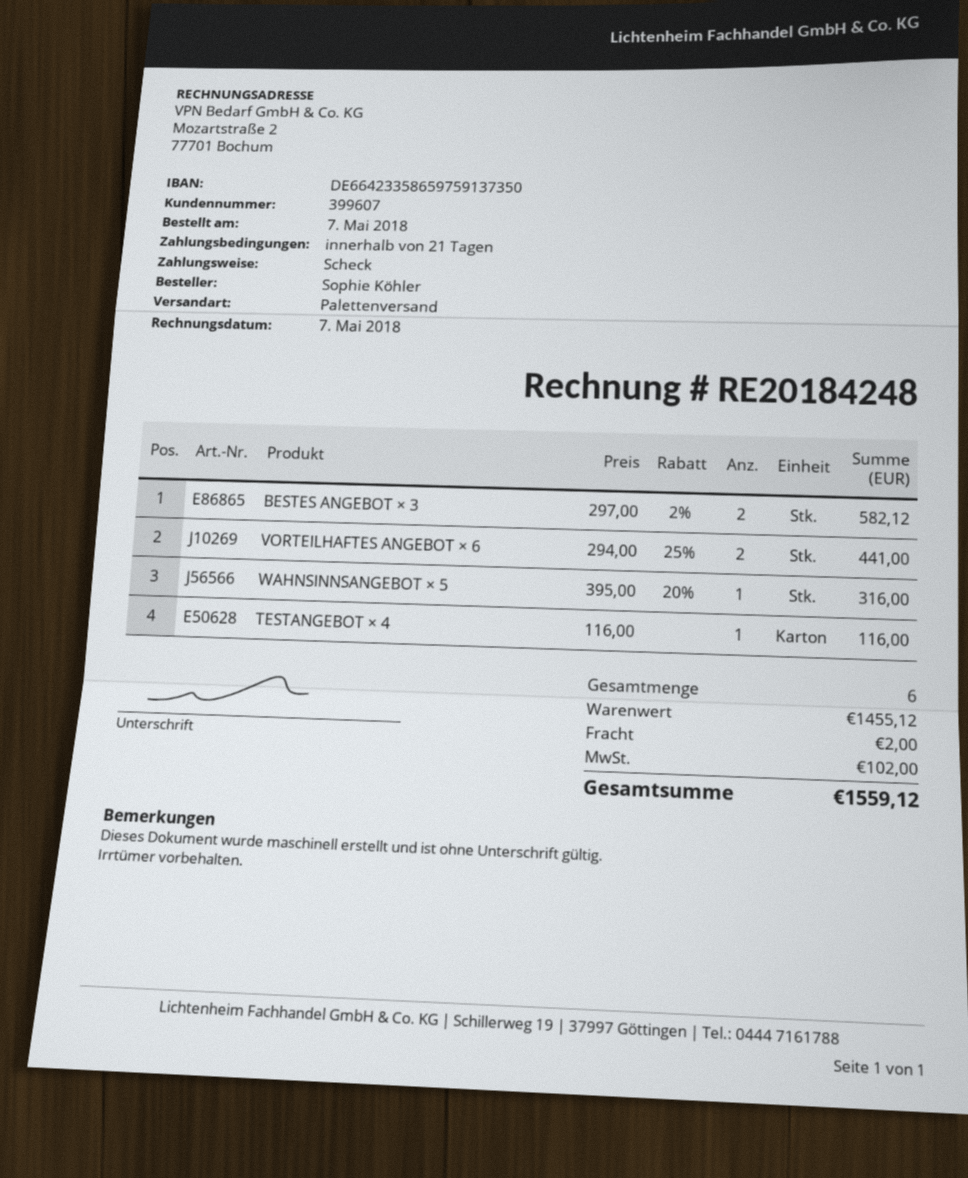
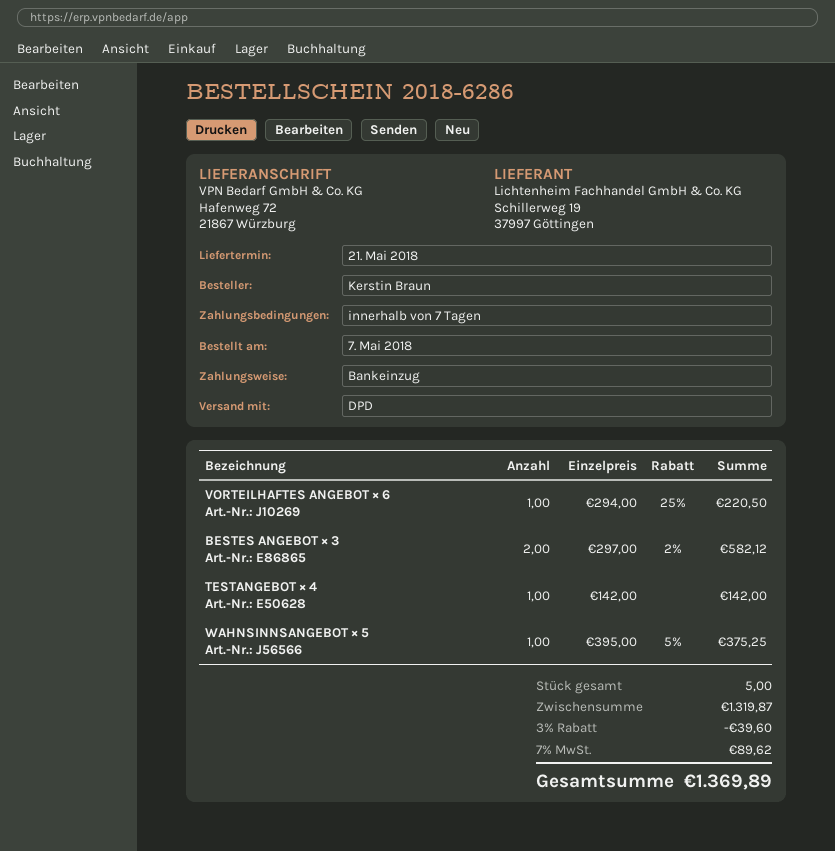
payment terms: 21 days -> 7 days
ordered by: Sophie Köhler -> Kerstin Braun
payment method: cheque -> direct debit
shipping method: pallet freight -> DPD
VORTEILHAFTES ANGEBOT × 6: 2 x 294.00 - 25% = 441.00 -> 1 x 294.00 - 25% = 220.50
WAHNSINNSANGEBOT × 5: 1 x 395.00 - 20% = 316.00 -> 1 x 395.00 - 5% = 375.25
TESTANGEBOT × 4: 1 x 116.00 = 116.00 -> 1 x 142.00 = 142.00
total quantity: 6 -> 5
subtotal: 1455.12 -> 1319.87
discount: none -> 3% = 39.60
shipping: 2.00 -> none
tax: 102.00 -> 89.62
total: 1559.12 -> 1369.89

